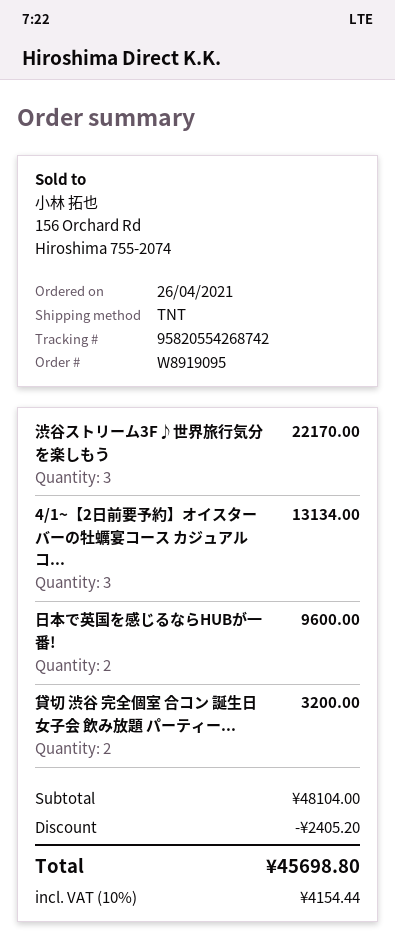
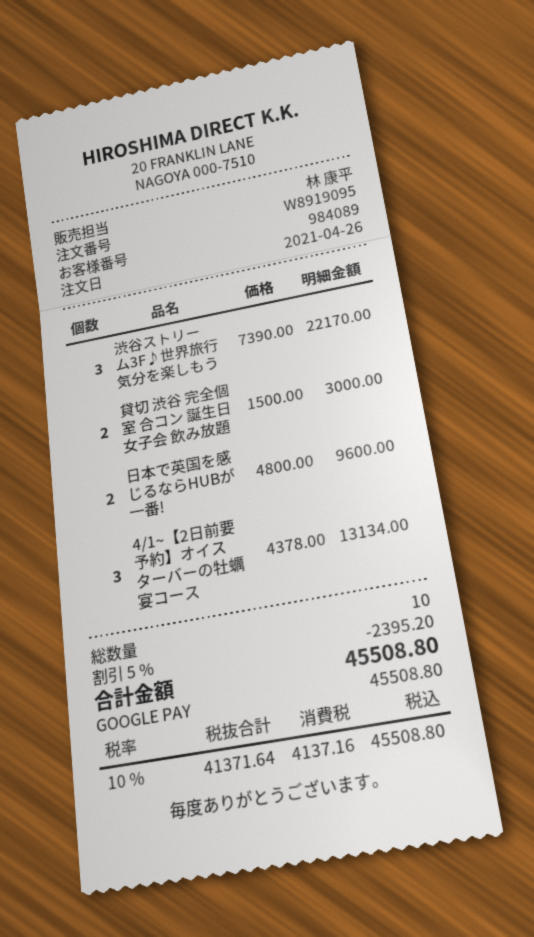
貸切 渋谷 完全個室 合コン 誕生日 女子会 飲み放題 パーティー...: 2 for 3200.00 -> 2 for 3000.00
discount: 2405.20 -> 2395.20
tax: 10% = 4154.44 -> 10% = 4137.16
total: 45698.80 -> 45508.80

